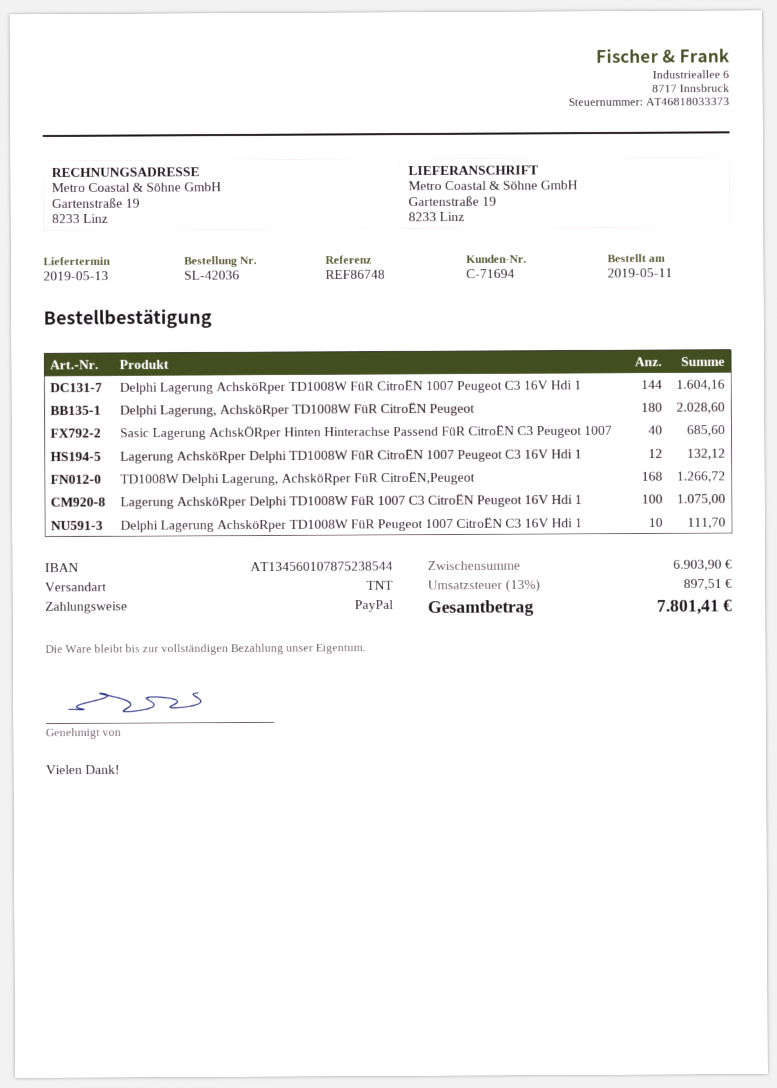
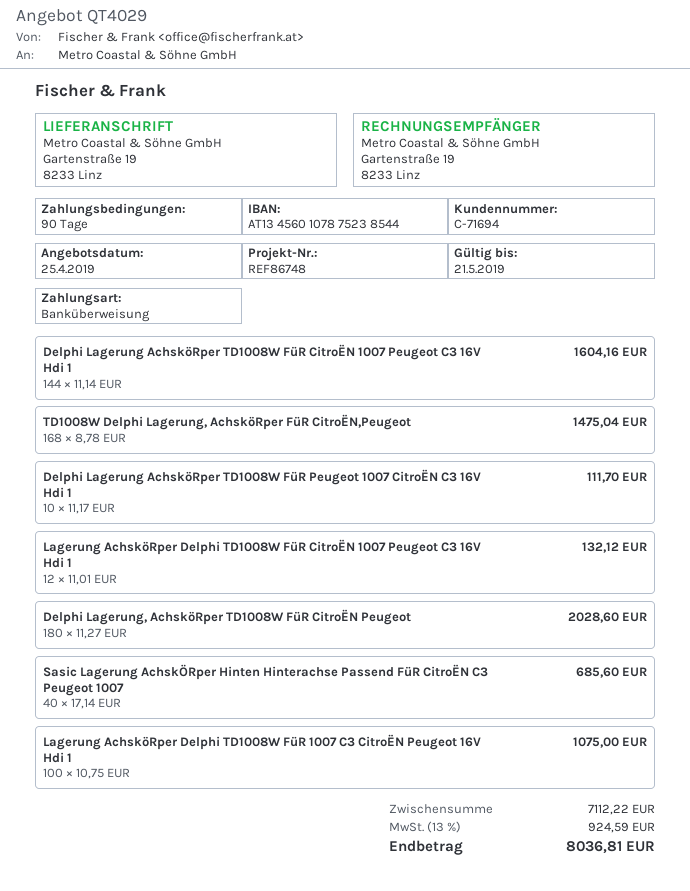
payment method: PayPal -> bank transfer
TD1008W Delphi Lagerung, AchsköRper FüR CitroËN,Peugeot: 168 for 1266.72 -> 168 for 1475.04
subtotal: 6903.90 -> 7112.22
tax: 13% = 897.51 -> 13% = 924.59
total: 7801.41 -> 8036.81

